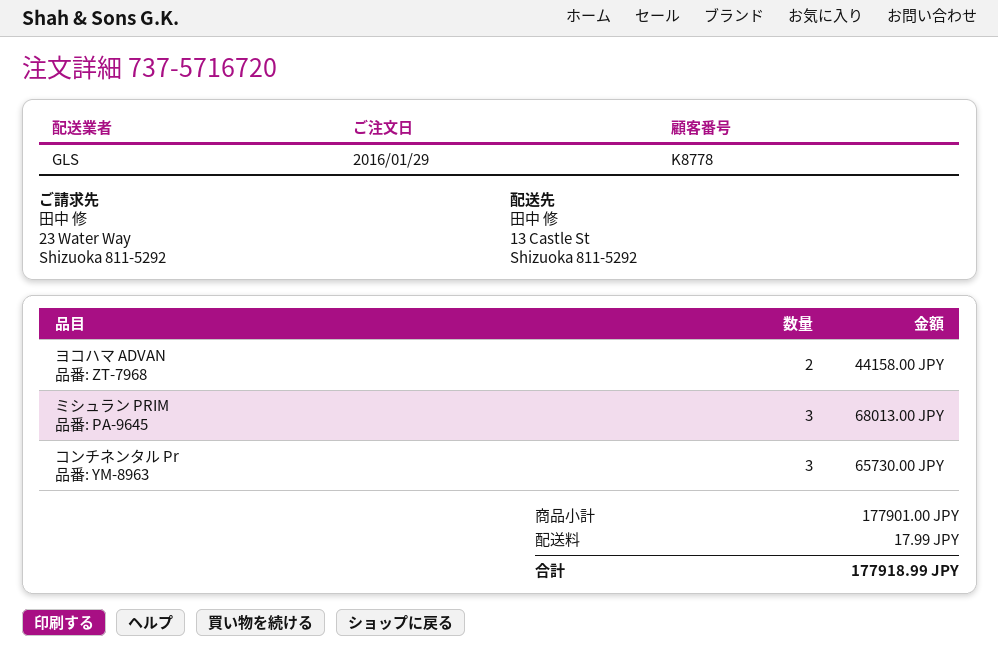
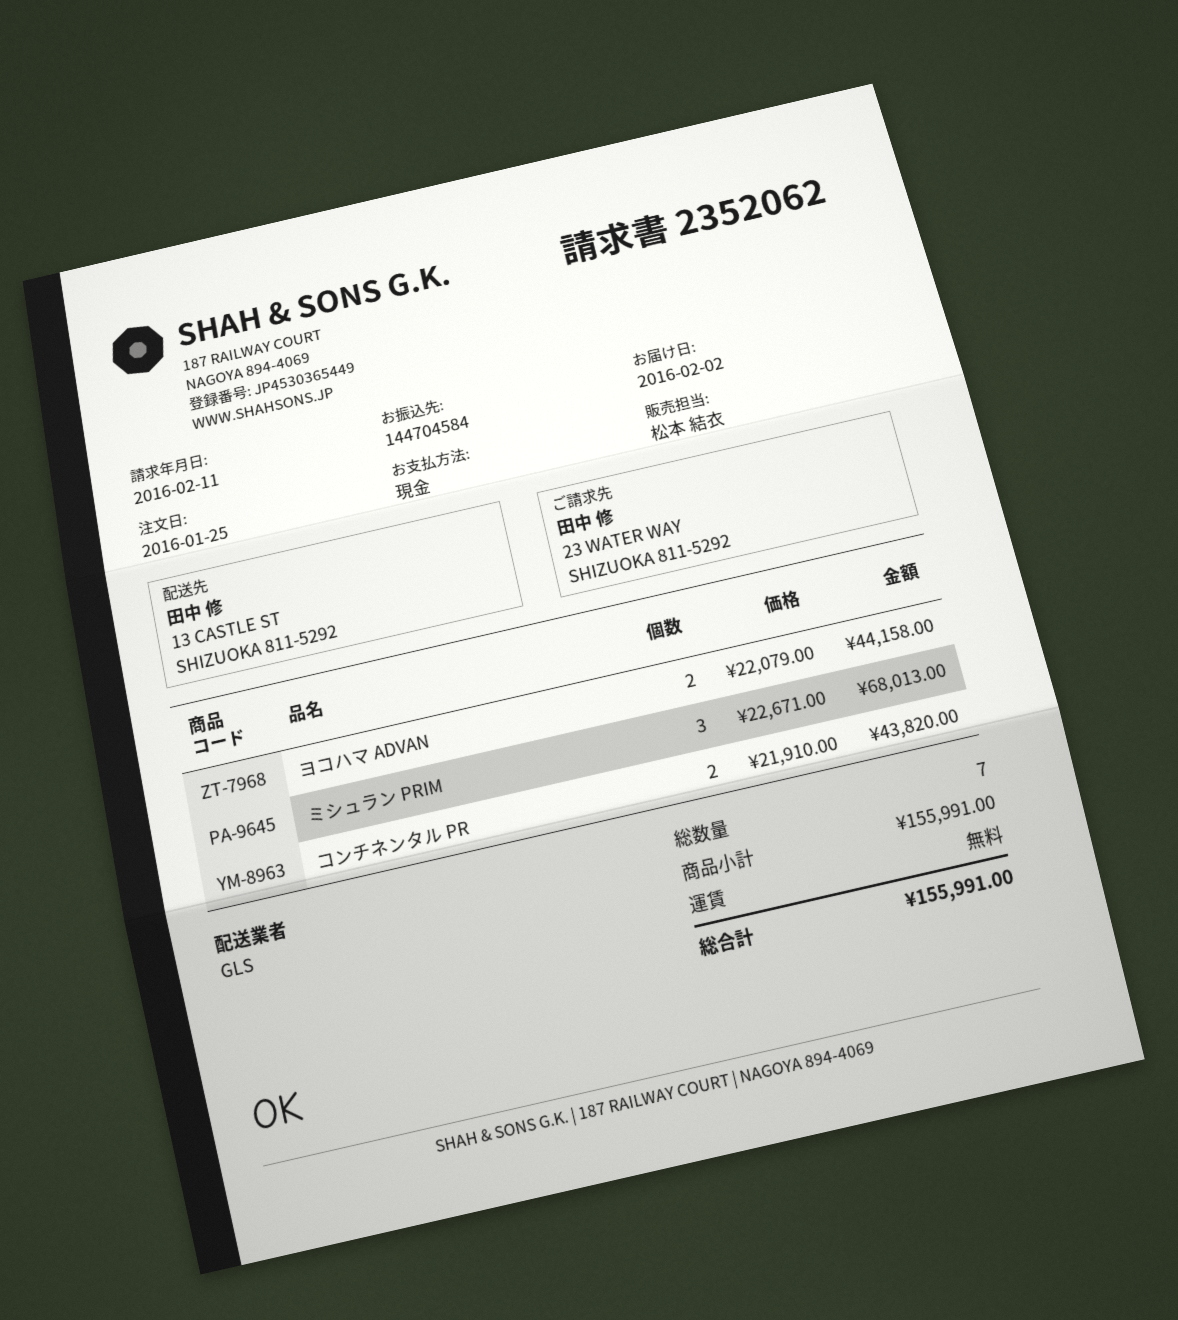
order date: 2016-01-29 -> 2016-01-25
コンチネンタル Pr: 3 for 65730.00 -> 2 for 43820.00
subtotal: 177901.00 -> 155991.00
shipping: 17.99 -> 0.00
total: 177918.99 -> 155991.00

